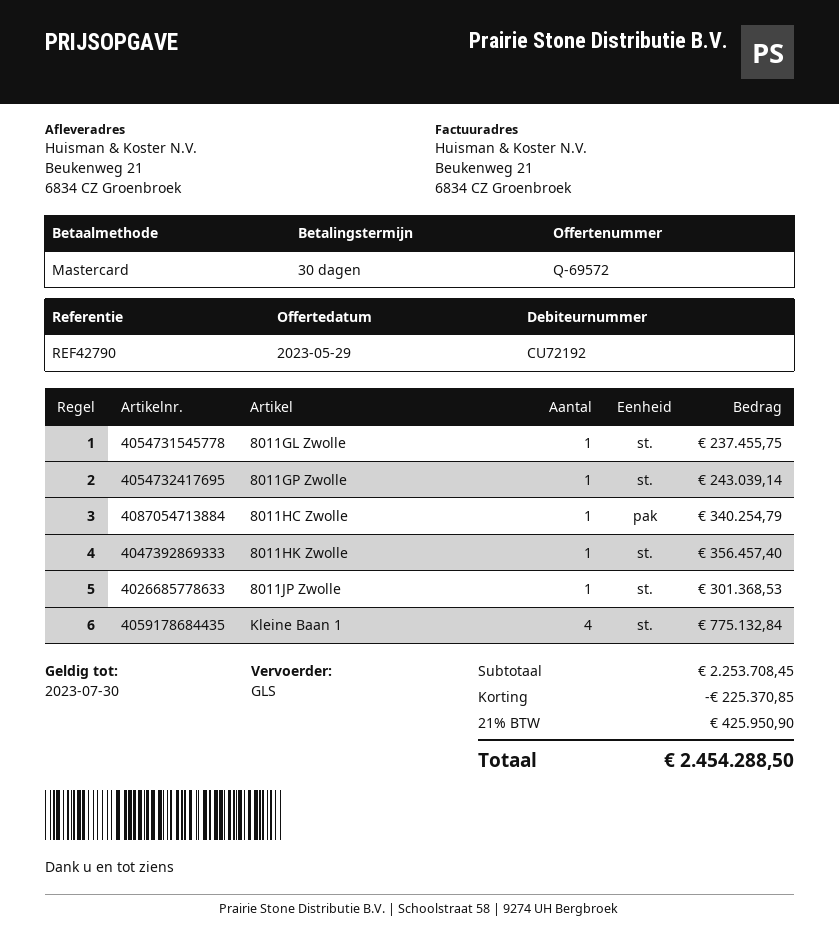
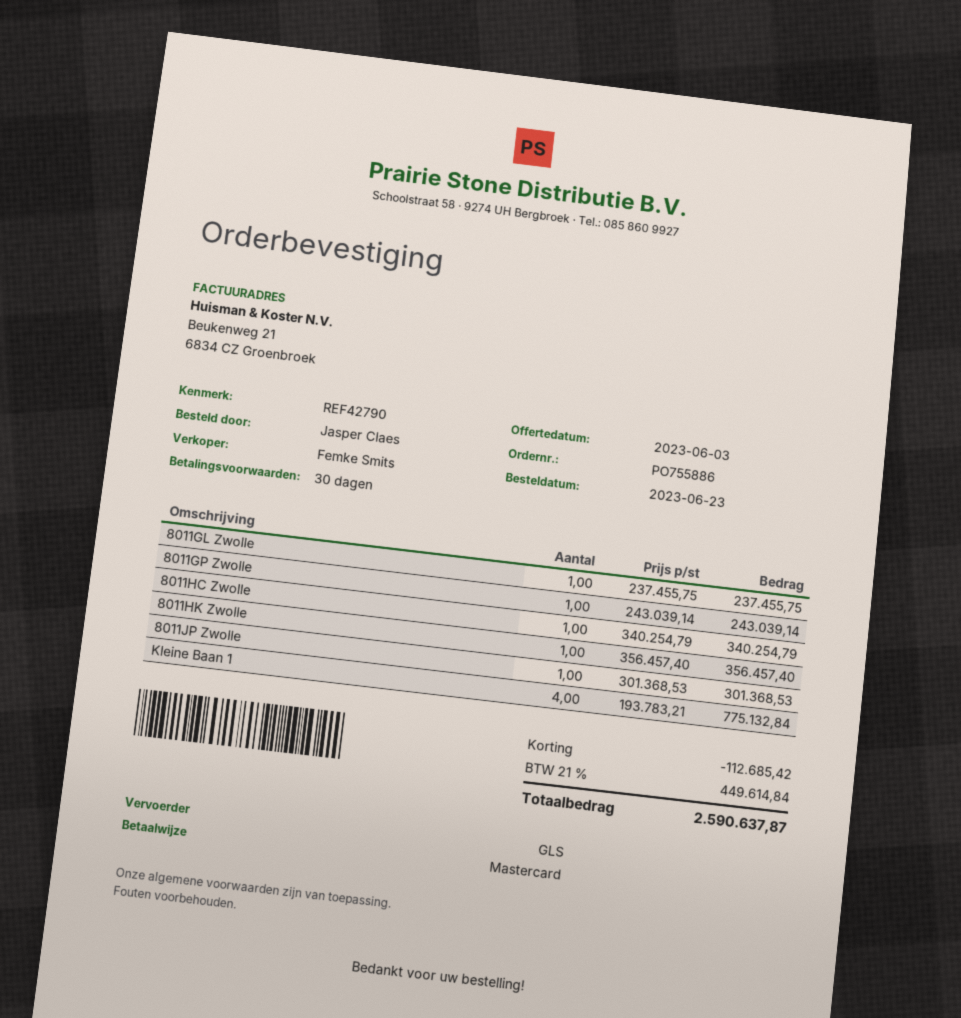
quote date: 2023-05-29 -> 2023-06-03
discount: 225370.85 -> 112685.42
tax: 21% = 425950.90 -> 21% = 449614.84
total: 2454288.50 -> 2590637.87

